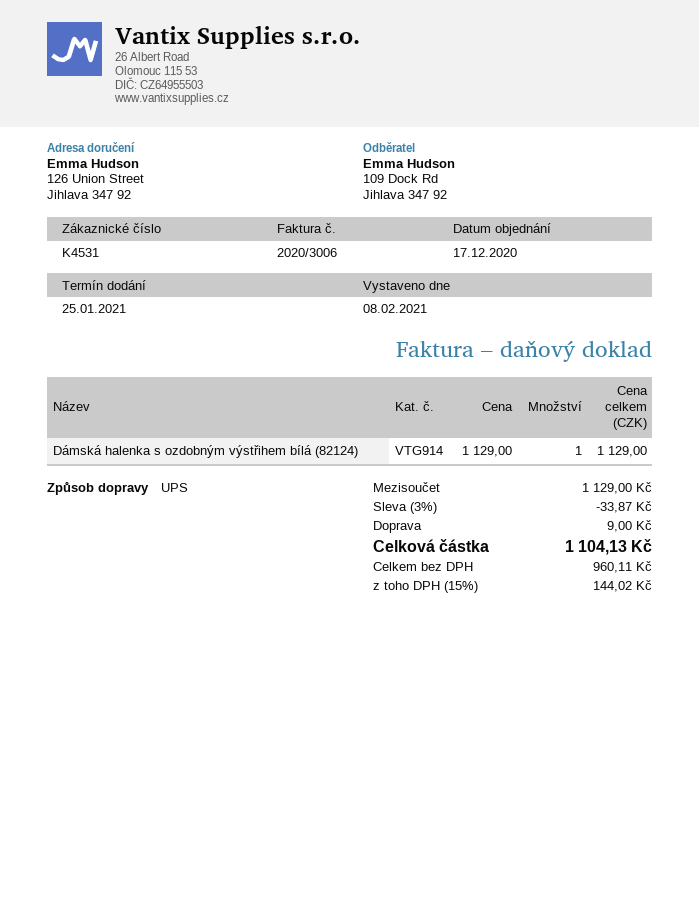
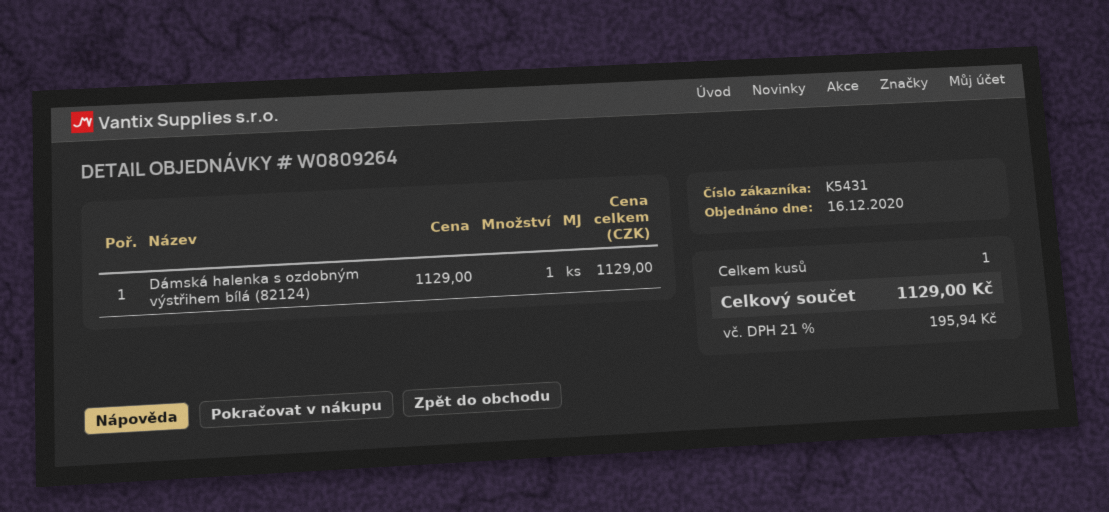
order date: 2020-12-17 -> 2020-12-16
customer number: K4531 -> K5431
discount: 3% = 33.87 -> none
shipping: 9.00 -> none
tax: 15% = 144.02 -> 21% = 195.94
total: 1104.13 -> 1129.00

